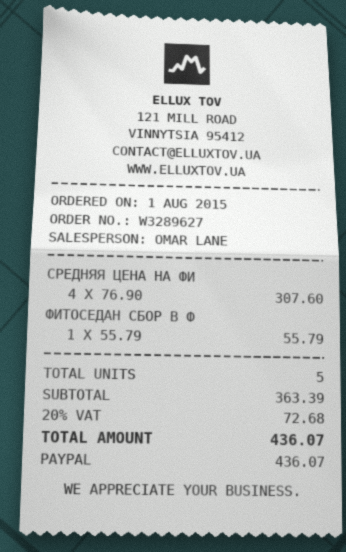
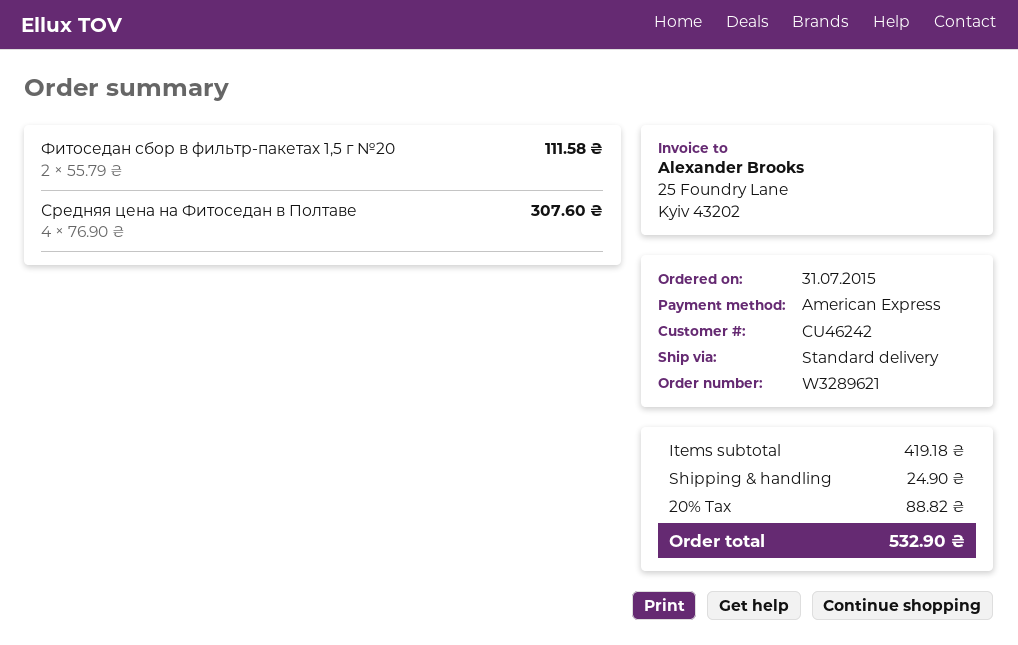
order number: W3289627 -> W3289621
order date: 2015-08-01 -> 2015-07-31
payment method: PayPal -> American Express
ФИТОСЕДАН СБОР В Ф: 1 x 55.79 = 55.79 -> 2 x 55.79 = 111.58
subtotal: 363.39 -> 419.18
shipping: none -> 24.90
tax: 20% = 72.68 -> 20% = 88.82
total: 436.07 -> 532.90

